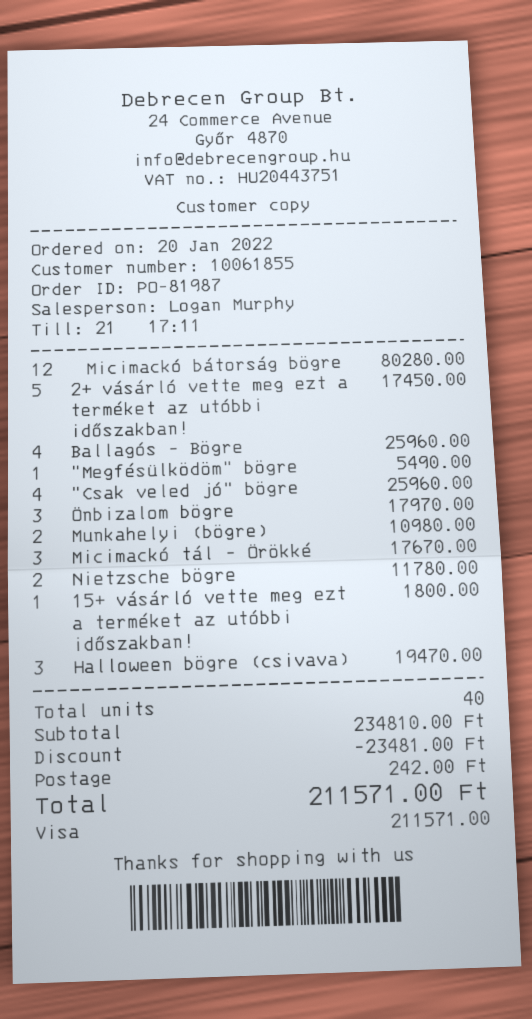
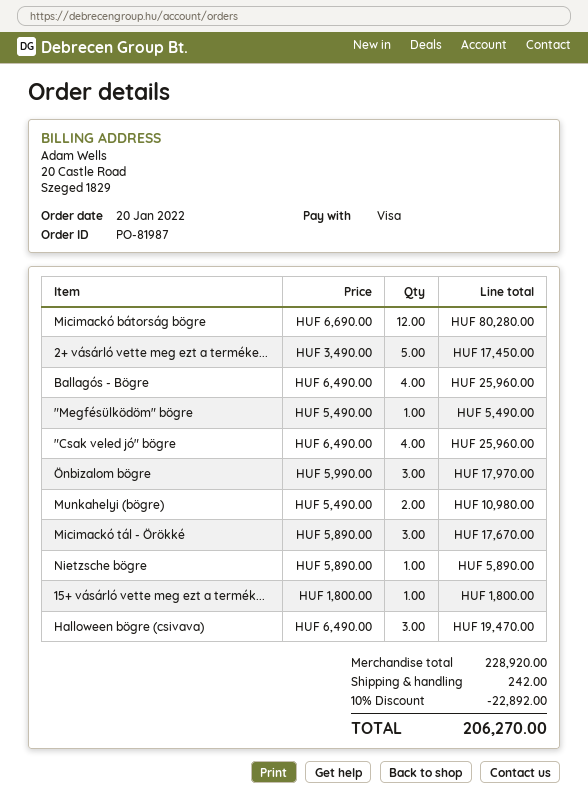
Nietzsche bögre: 2 for 11780.00 -> 1 for 5890.00
subtotal: 234810.00 -> 228920.00
discount: 23481.00 -> 22892.00
total: 211571.00 -> 206270.00

